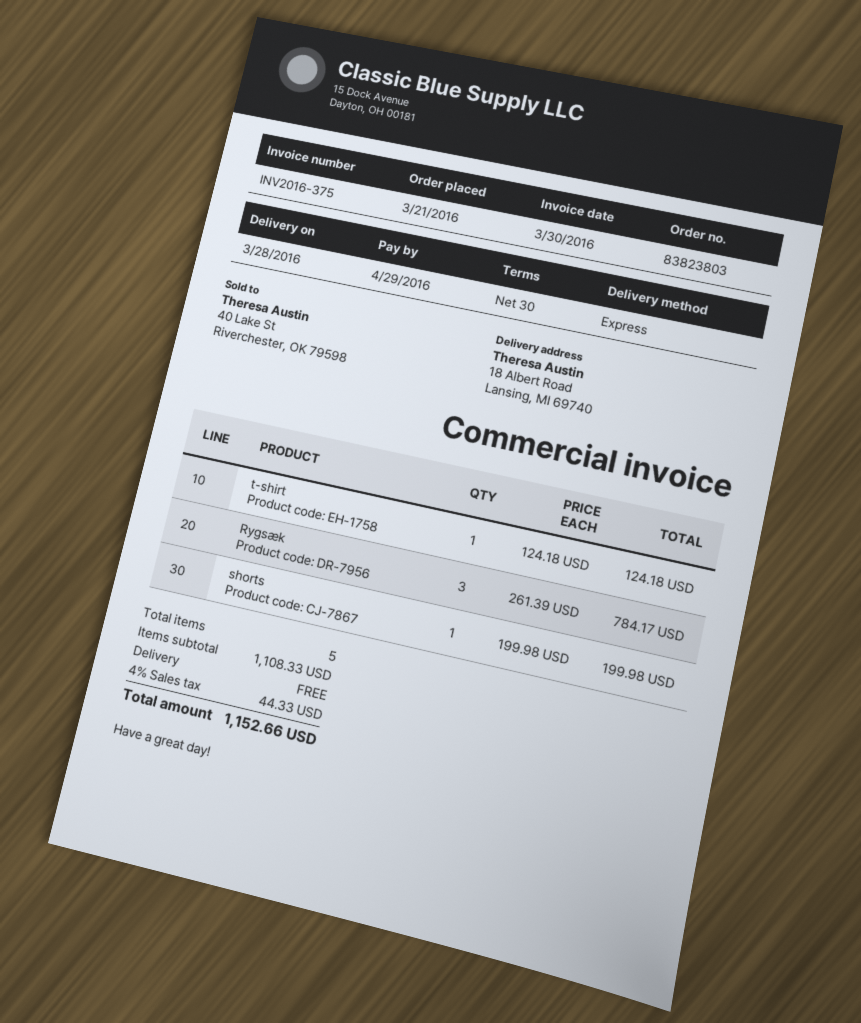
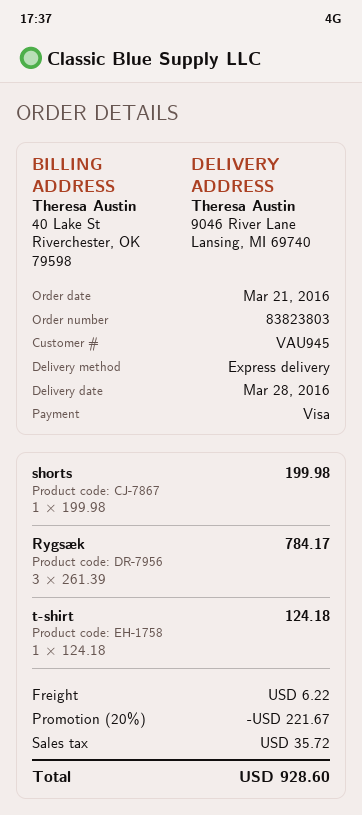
ship to: 18 Albert Road, Lansing, MI 69740 -> 9046 River Lane, Lansing, MI 69740
discount: none -> 20% = 221.67
shipping: 0.00 -> 6.22
tax: 44.33 -> 35.72
total: 1152.66 -> 928.60

